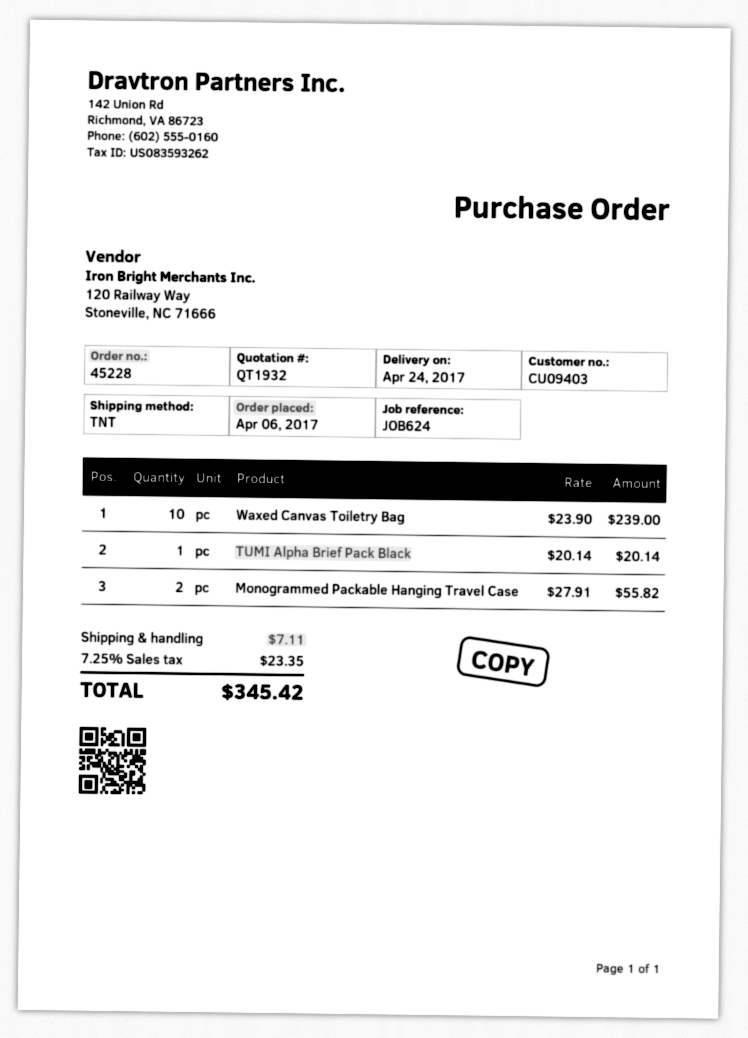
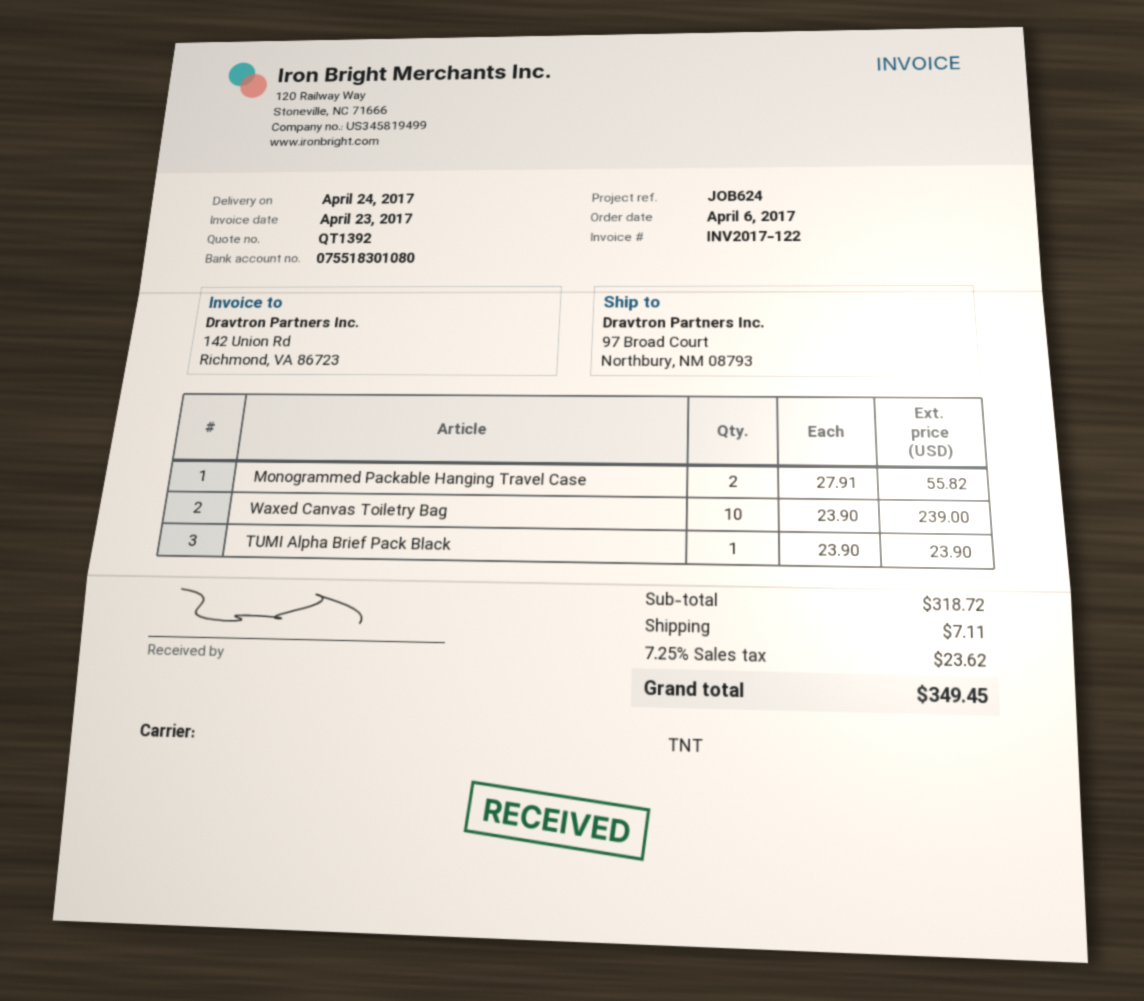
quote number: QT1932 -> QT1392
TUMI Alpha Brief Pack Black: 1 x 20.14 = 20.14 -> 1 x 23.90 = 23.90
tax: 7.25% = 23.35 -> 7.25% = 23.62
total: 345.42 -> 349.45

